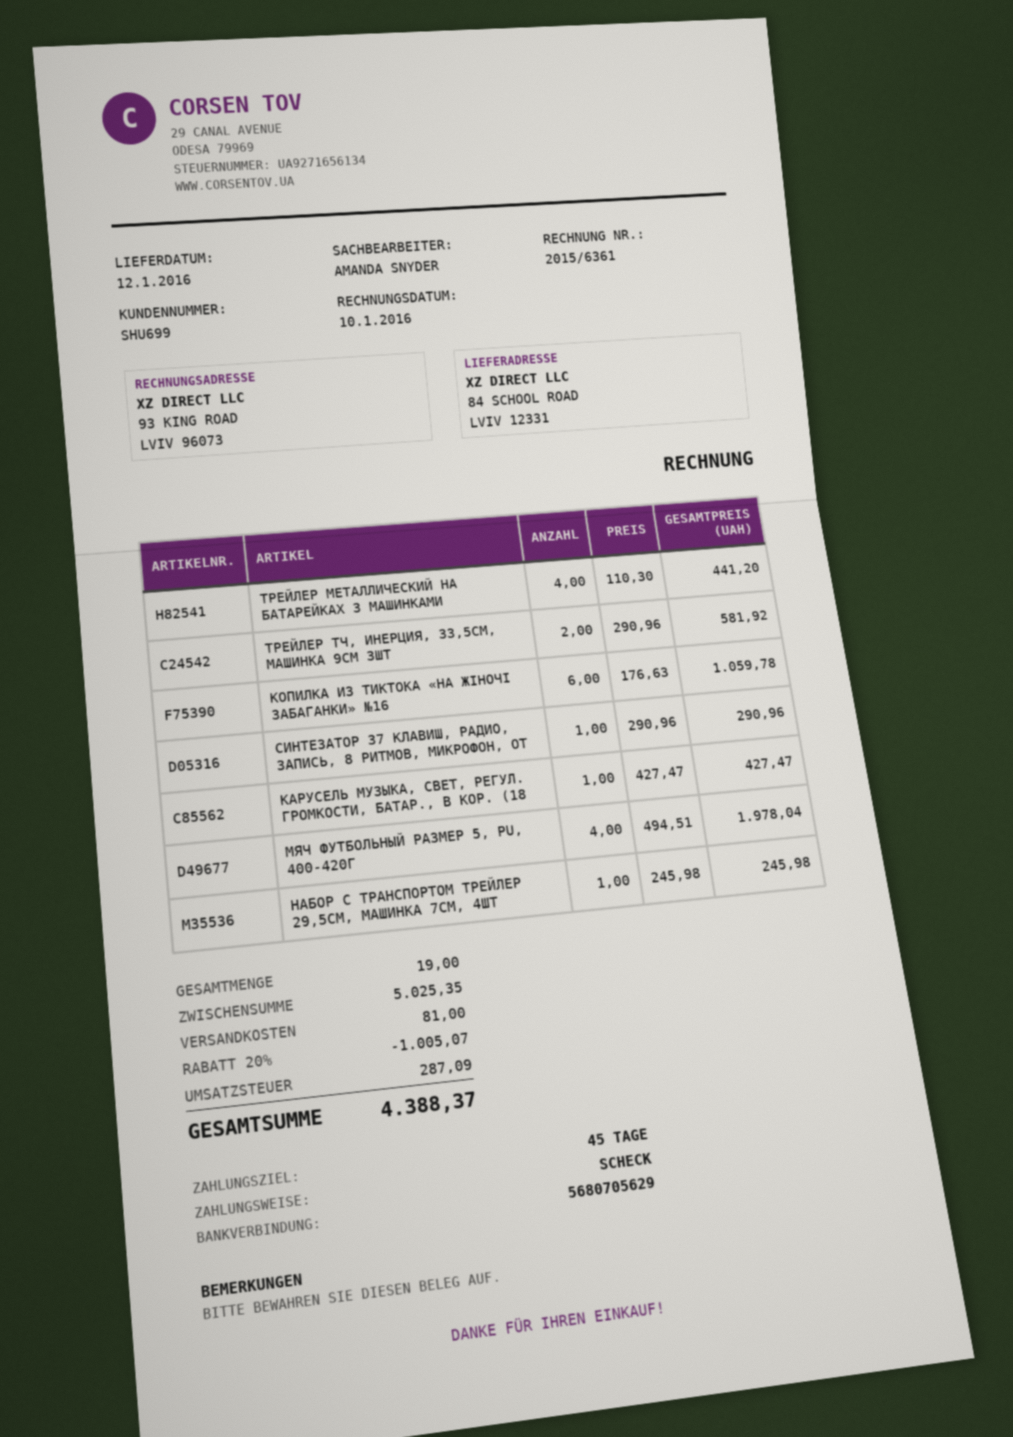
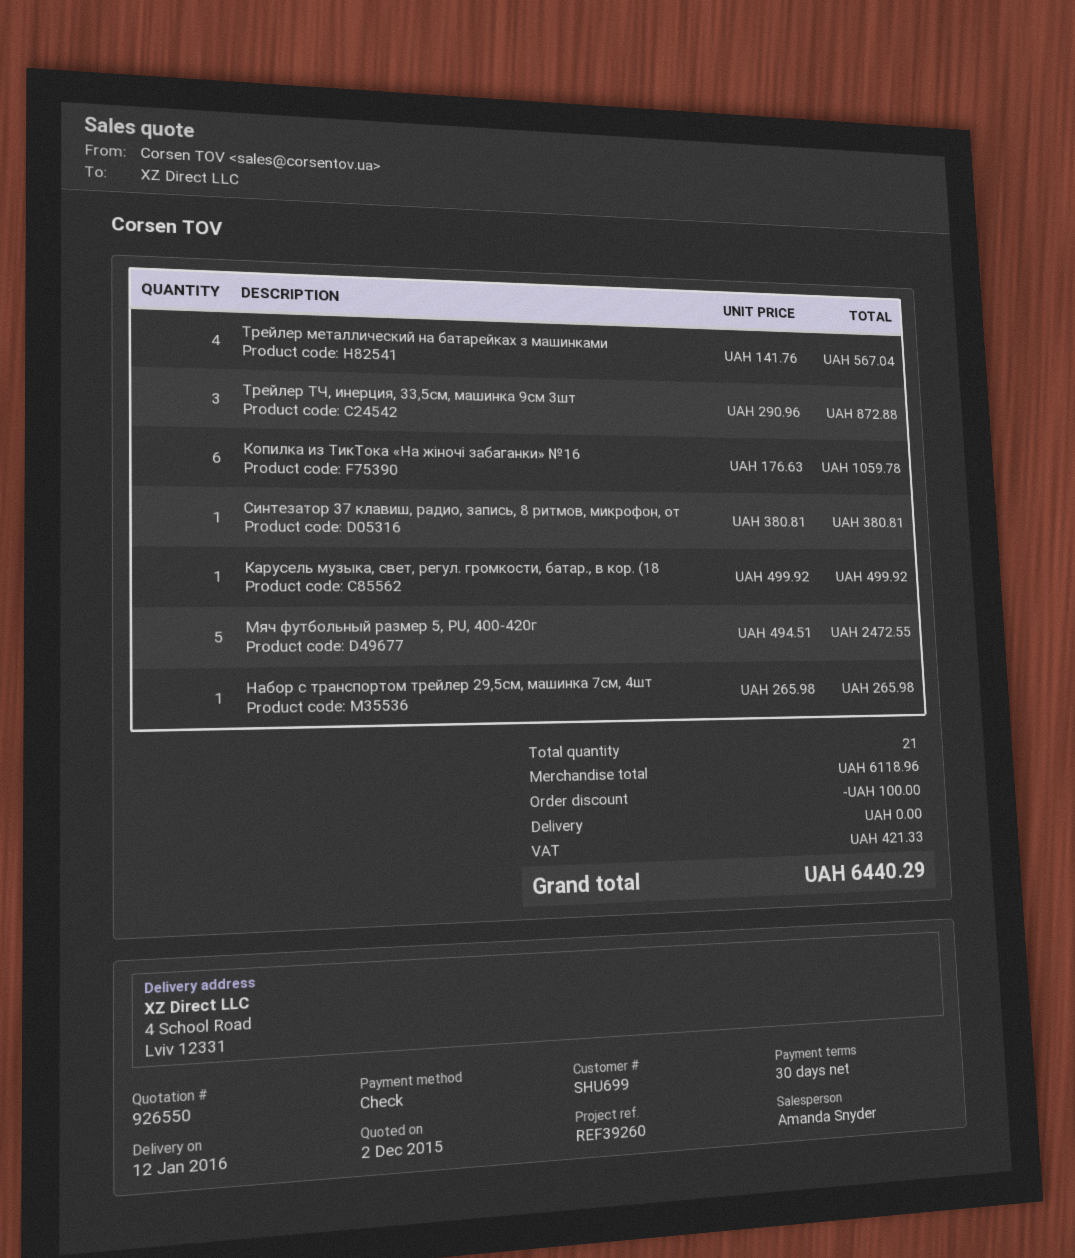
payment terms: 45 days -> 30 days
ship to: 84 SCHOOL ROAD, LVIV 12331 -> 4 School Road, Lviv 12331
ТРЕЙЛЕР МЕТАЛЛИЧЕСКИЙ НА БАТАРЕЙКАХ З МАШИНКАМИ: 4 x 110.30 = 441.20 -> 4 x 141.76 = 567.04
ТРЕЙЛЕР ТЧ, ИНЕРЦИЯ, 33,5СМ, МАШИНКА 9СМ 3ШТ: 2 x 290.96 = 581.92 -> 3 x 290.96 = 872.88
СИНТЕЗАТОР 37 КЛАВИШ, РАДИО, ЗАПИСЬ, 8 РИТМОВ, МИКРОФОН, ОТ: 1 x 290.96 = 290.96 -> 1 x 380.81 = 380.81
КАРУСЕЛЬ МУЗЫКА, СВЕТ, РЕГУЛ. ГРОМКОСТИ, БАТАР., В КОР. (18: 1 x 427.47 = 427.47 -> 1 x 499.92 = 499.92
МЯЧ ФУТБОЛЬНЫЙ РАЗМЕР 5, PU, 400-420Г: 4 x 494.51 = 1978.04 -> 5 x 494.51 = 2472.55
НАБОР С ТРАНСПОРТОМ ТРЕЙЛЕР 29,5СМ, МАШИНКА 7СМ, 4ШТ: 1 x 245.98 = 245.98 -> 1 x 265.98 = 265.98
total quantity: 19 -> 21
subtotal: 5025.35 -> 6118.96
discount: 1005.07 -> 100.00
shipping: 81.00 -> 0.00
tax: 287.09 -> 421.33
total: 4388.37 -> 6440.29

